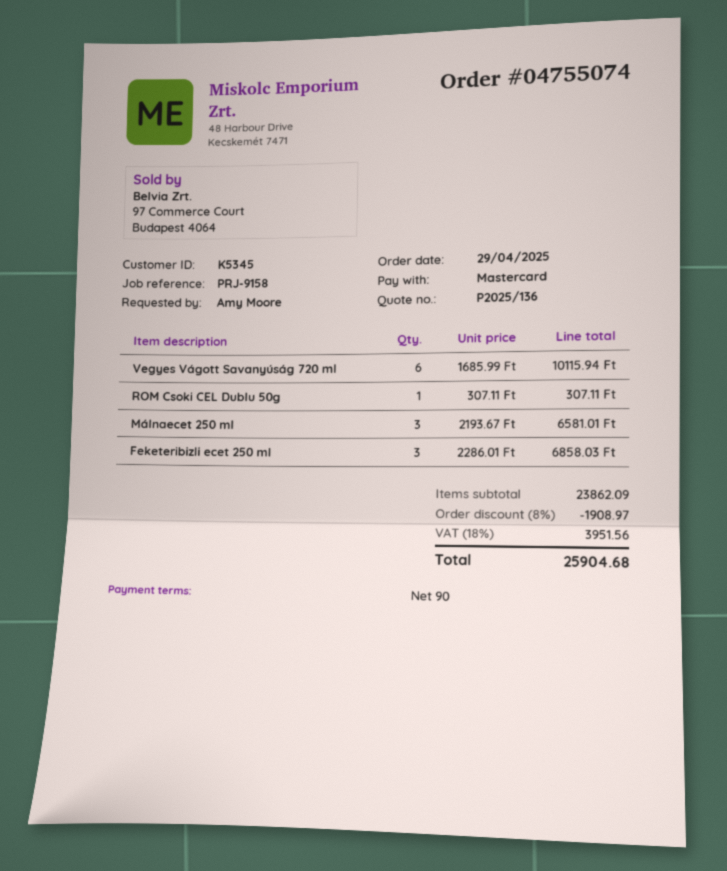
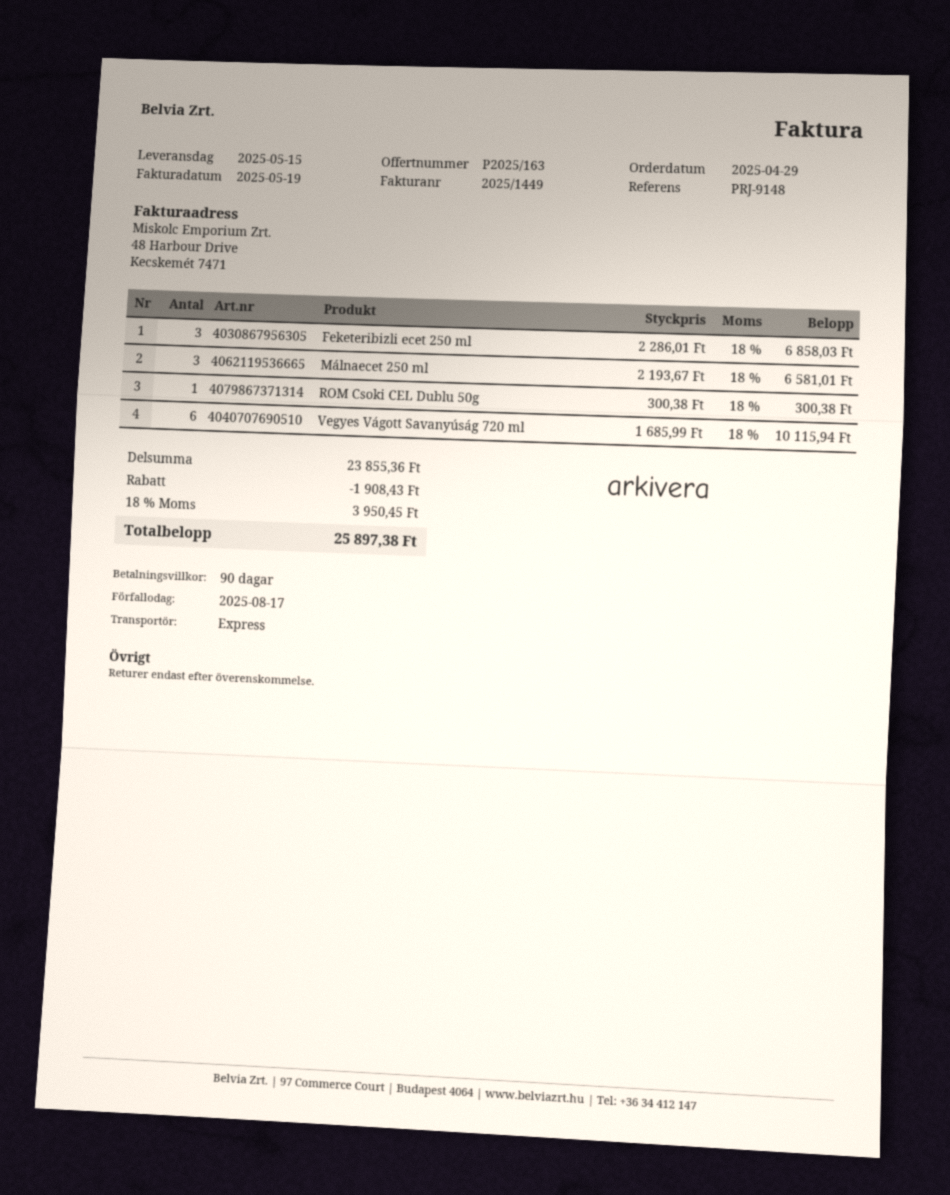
quote number: P2025/136 -> P2025/163
reference: PRJ-9158 -> PRJ-9148
ROM Csoki CEL Dublu 50g: 1 x 307.11 = 307.11 -> 1 x 300.38 = 300.38
subtotal: 23862.09 -> 23855.36
discount: 1908.97 -> 1908.43
tax: 18% = 3951.56 -> 18% = 3950.45
total: 25904.68 -> 25897.38

